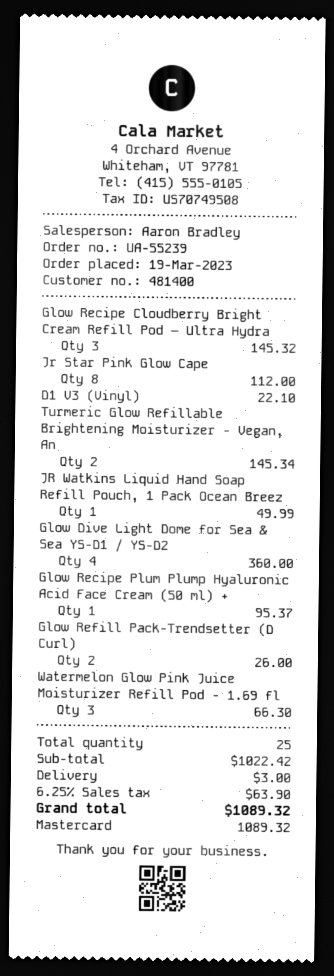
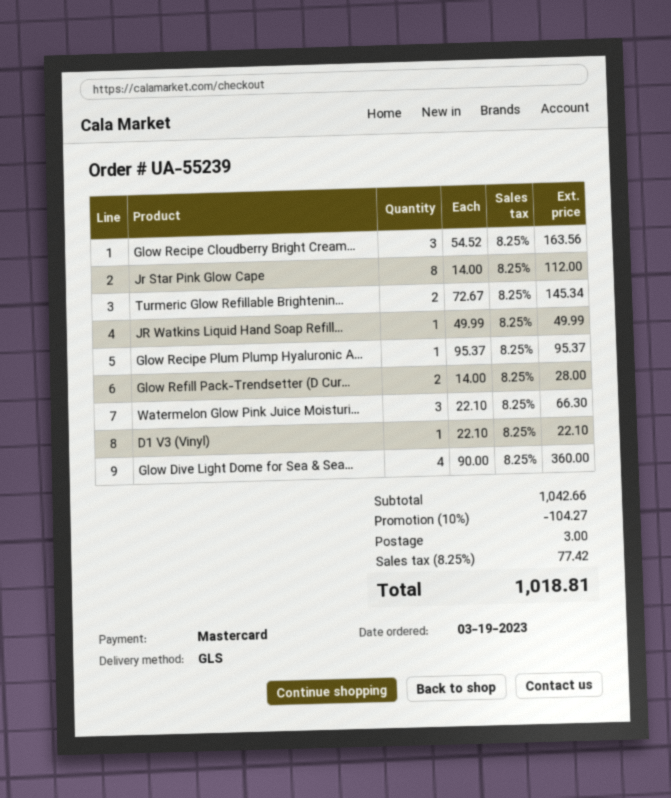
Glow Recipe Cloudberry Bright Cream Refill Pod – Ultra Hydra: 3 for 145.32 -> 3 for 163.56
Glow Refill Pack-Trendsetter (D Curl): 2 for 26.00 -> 2 for 28.00
subtotal: 1022.42 -> 1042.66
discount: none -> 10% = 104.27
tax: 6.25% = 63.90 -> 8.25% = 77.42
total: 1089.32 -> 1018.81

